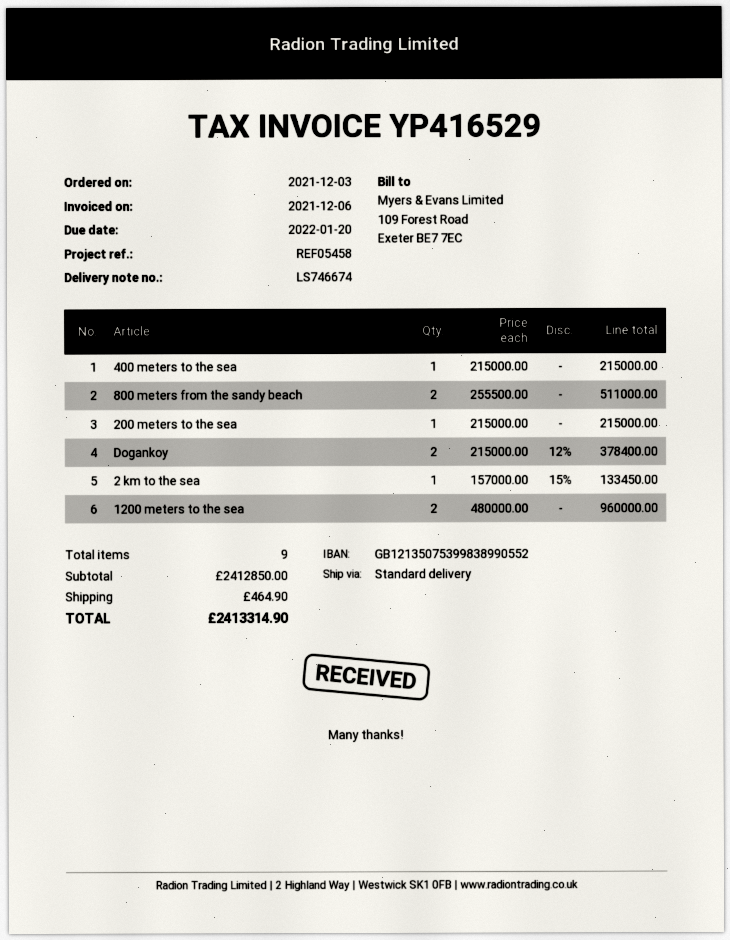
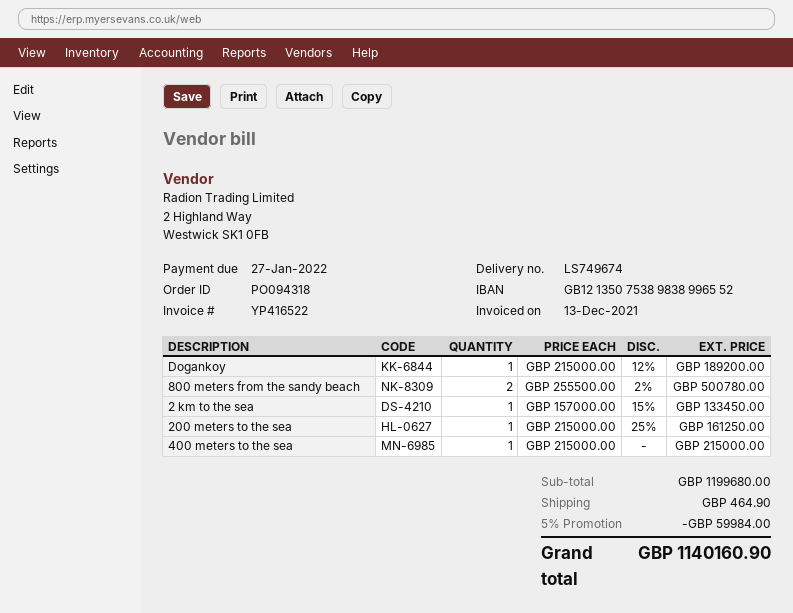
delivery note number: LS746674 -> LS749674
invoice number: YP416529 -> YP416522
invoice date: 2021-12-06 -> 2021-12-13
due date: 2022-01-20 -> 2022-01-27
bank account: GB12135075399838990552 -> GB12135075389838996552
800 meters from the sandy beach: 2 x 255500.00 = 511000.00 -> 2 x 255500.00 - 2% = 500780.00
200 meters to the sea: 1 x 215000.00 = 215000.00 -> 1 x 215000.00 - 25% = 161250.00
Dogankoy: 2 x 215000.00 - 12% = 378400.00 -> 1 x 215000.00 - 12% = 189200.00
1200 meters to the sea: 2 x 480000.00 = 960000.00 -> none
subtotal: 2412850.00 -> 1199680.00
discount: none -> 5% = 59984.00
total: 2413314.90 -> 1140160.90

